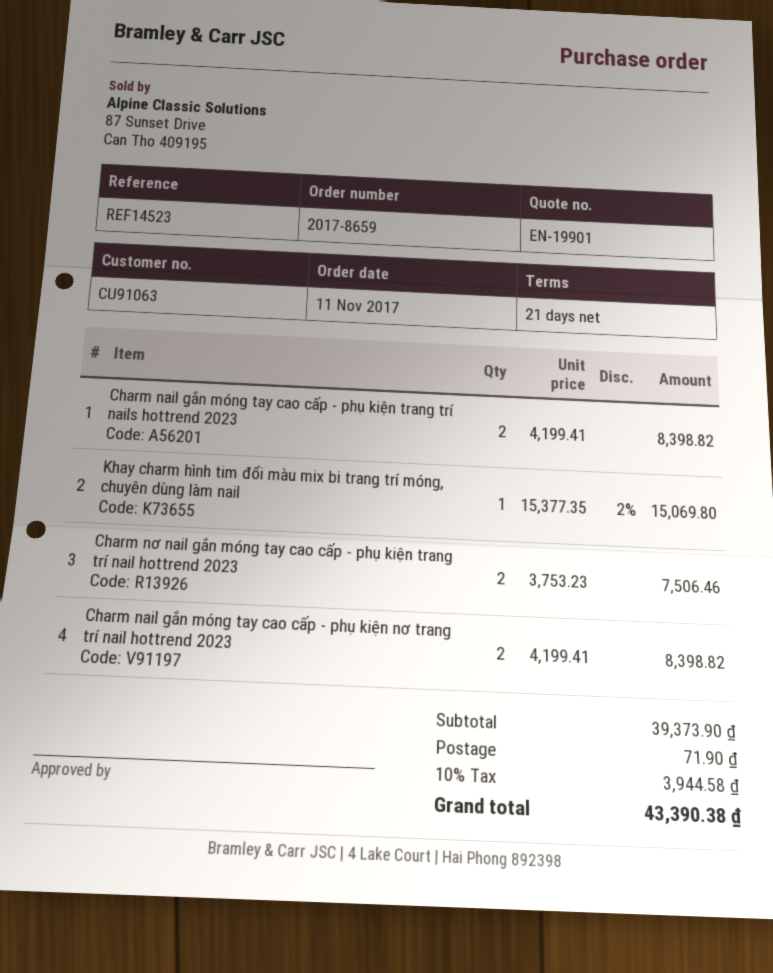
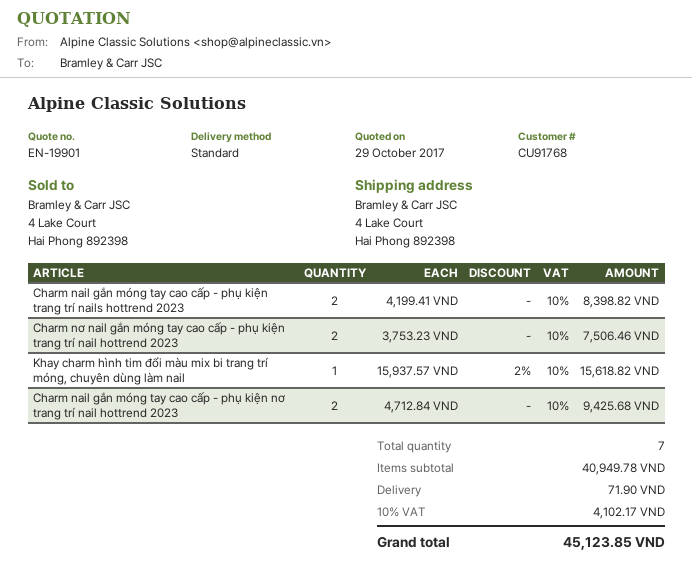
customer number: CU91063 -> CU91768
Khay charm hình tim đổi màu mix bi trang trí móng, chuyên dùng làm nail: 1 x 15377.35 - 2% = 15069.80 -> 1 x 15937.57 - 2% = 15618.82
Charm nail gắn móng tay cao cấp - phụ kiện nơ trang trí nail hottrend 2023: 2 x 4199.41 = 8398.82 -> 2 x 4712.84 = 9425.68
subtotal: 39373.90 -> 40949.78
tax: 10% = 3944.58 -> 10% = 4102.17
total: 43390.38 -> 45123.85

